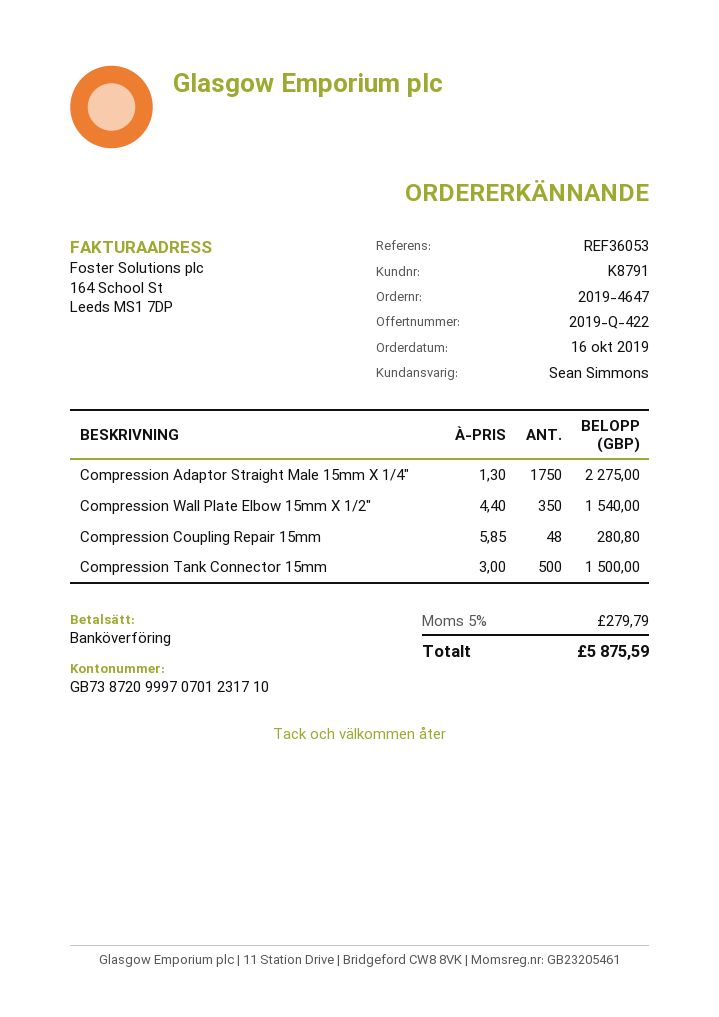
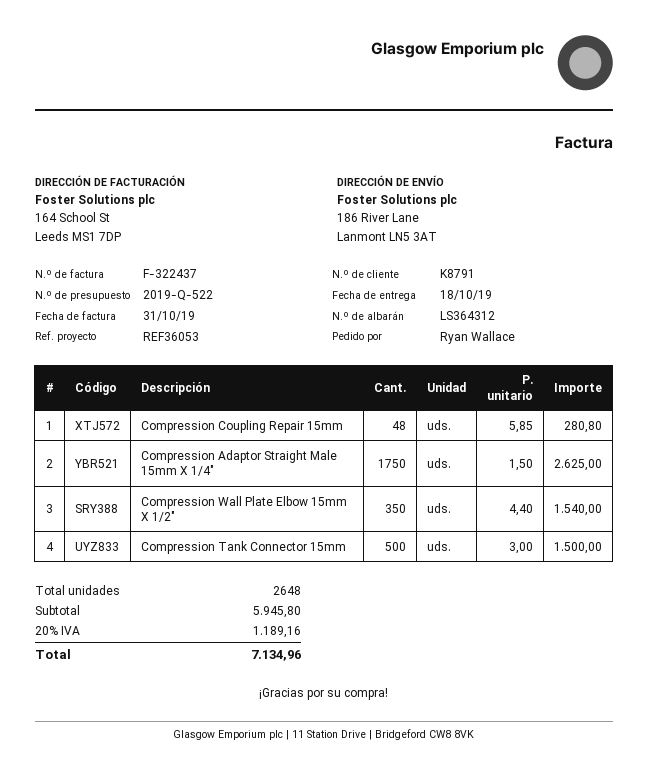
quote number: 2019-Q-422 -> 2019-Q-522
Compression Adaptor Straight Male 15mm X 1/4″: 1750 x 1.30 = 2275.00 -> 1750 x 1.50 = 2625.00
tax: 5% = 279.79 -> 20% = 1189.16
total: 5875.59 -> 7134.96

